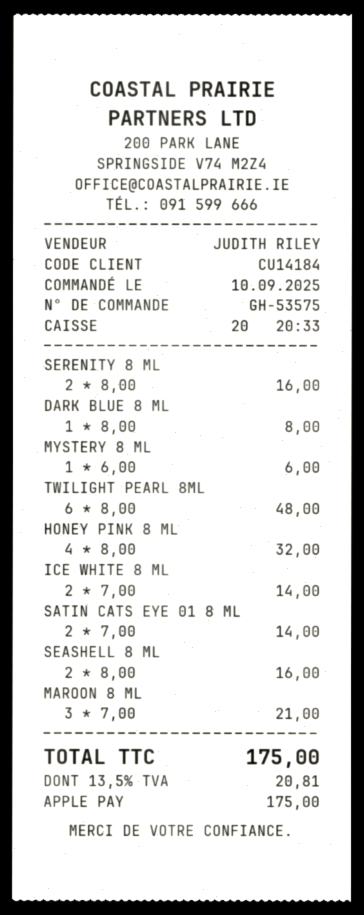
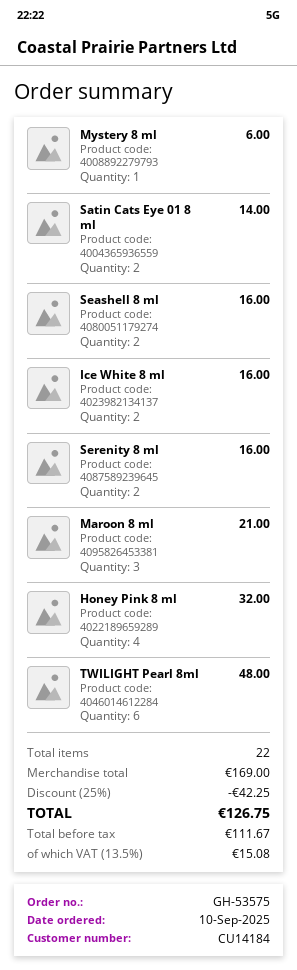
DARK BLUE 8 ML: 1 for 8.00 -> none
ICE WHITE 8 ML: 2 for 14.00 -> 2 for 16.00
discount: none -> 25% = 42.25
tax: 13.5% = 20.81 -> 13.5% = 15.08
total: 175.00 -> 126.75

